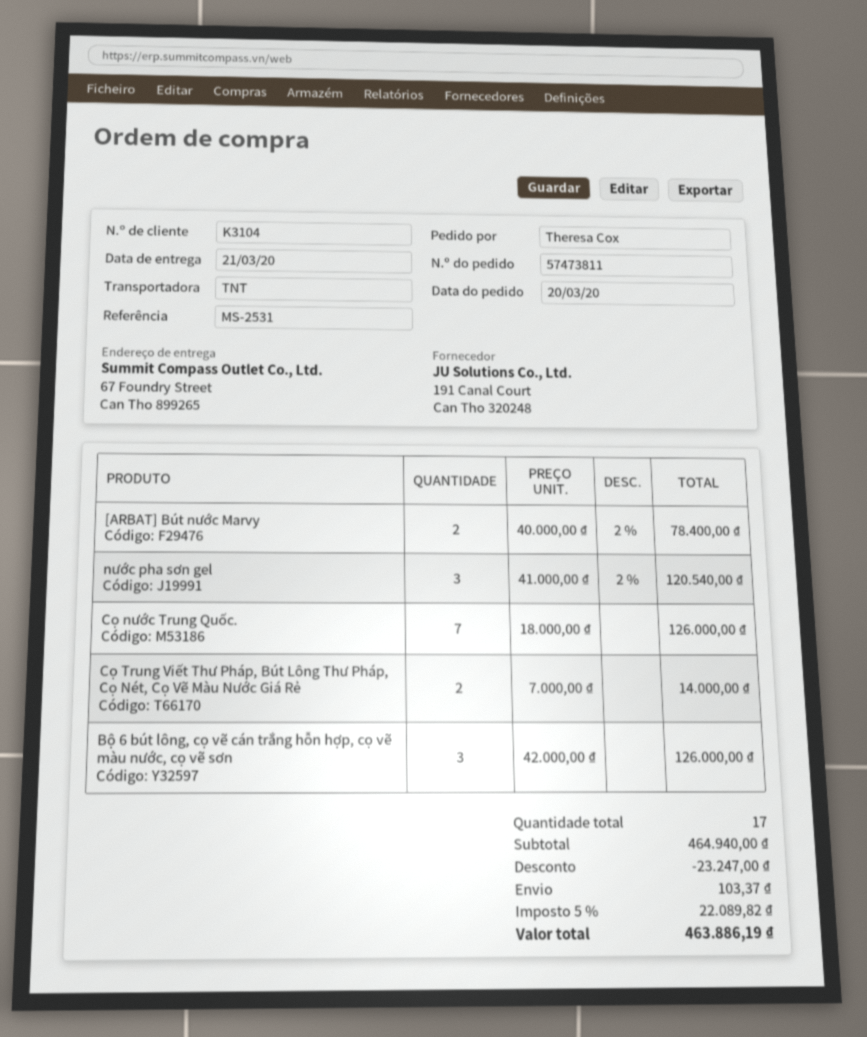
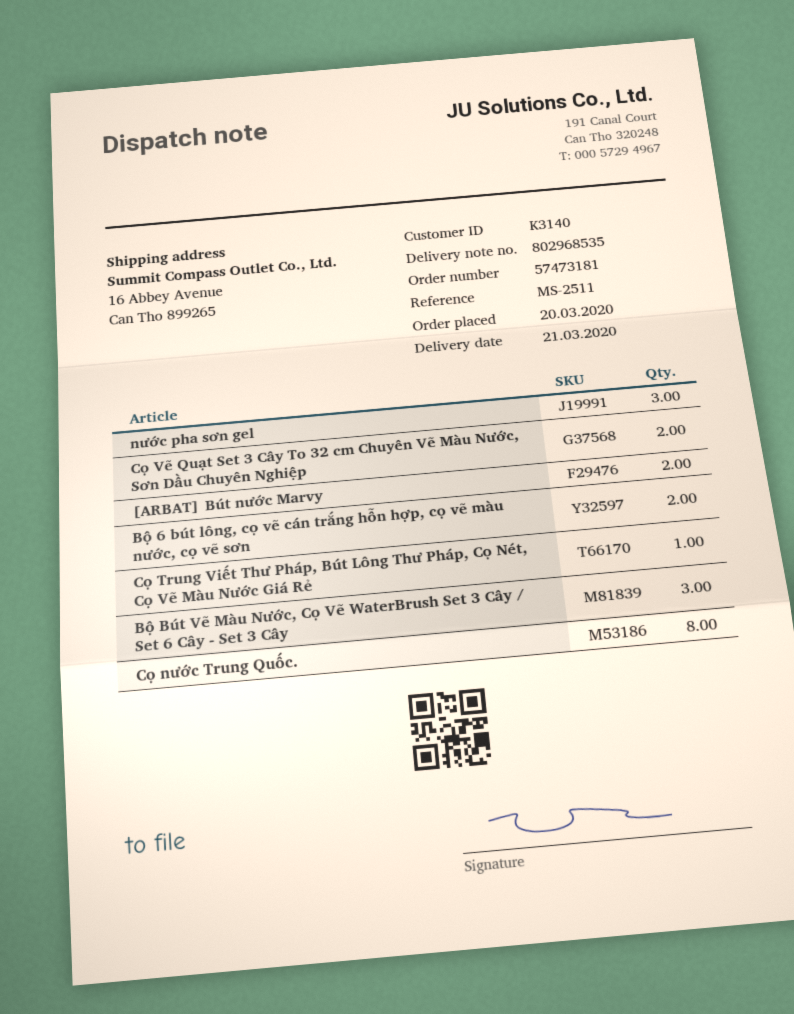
order number: 57473811 -> 57473181
customer number: K3104 -> K3140
reference: MS-2531 -> MS-2511
ship to: 67 Foundry Street, Can Tho 899265 -> 16 Abbey Avenue, Can Tho 899265
Cọ nước Trung Quốc.: 7 -> 8
Cọ Trung Viết Thư Pháp, Bút Lông Thư Pháp, Cọ Nét, Cọ Vẽ Màu Nước Giá Rẻ: 2 -> 1
Bộ 6 bút lông, cọ vẽ cán trắng hỗn hợp, cọ vẽ màu nước, cọ vẽ sơn: 3 -> 2
Cọ Vẽ Quạt Set 3 Cây To 32 cm Chuyên Vẽ Màu Nước, Sơn Dầu Chuyên Nghiệp: none -> 2
Bộ Bút Vẽ Màu Nước, Cọ Vẽ WaterBrush Set 3 Cây / Set 6 Cây - Set 3 Cây: none -> 3

